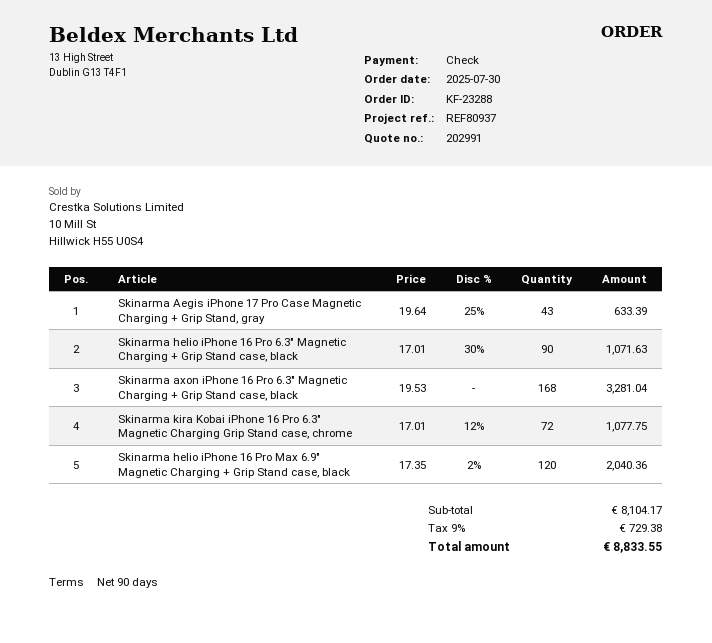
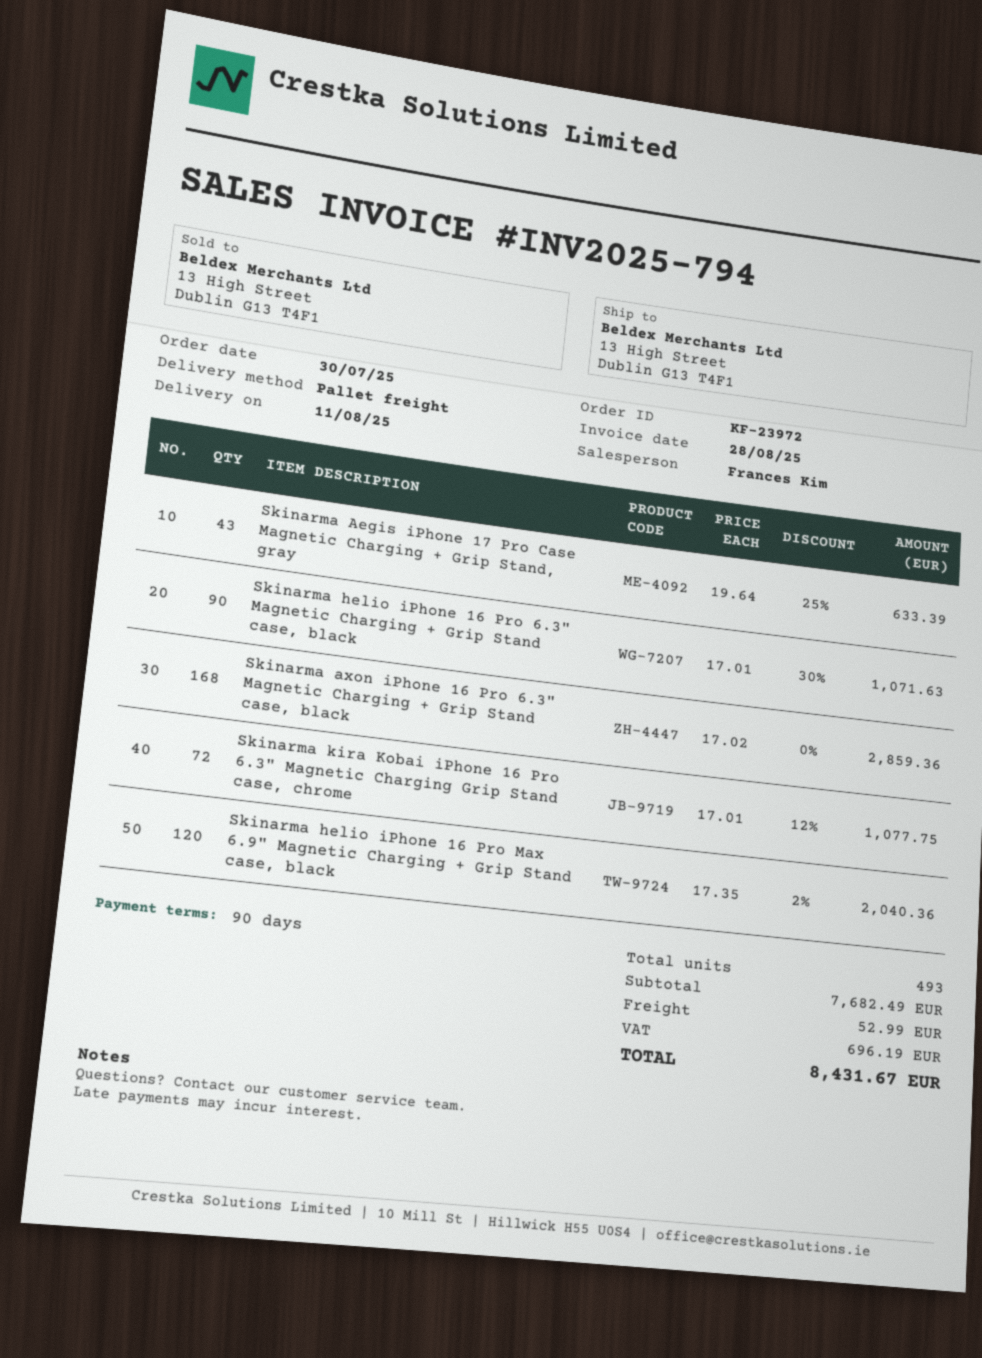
order number: KF-23288 -> KF-23972
Skinarma axon iPhone 16 Pro 6.3" Magnetic Charging + Grip Stand case, black: 168 x 19.53 = 3281.04 -> 168 x 17.02 = 2859.36
subtotal: 8104.17 -> 7682.49
shipping: none -> 52.99
tax: 729.38 -> 696.19
total: 8833.55 -> 8431.67

